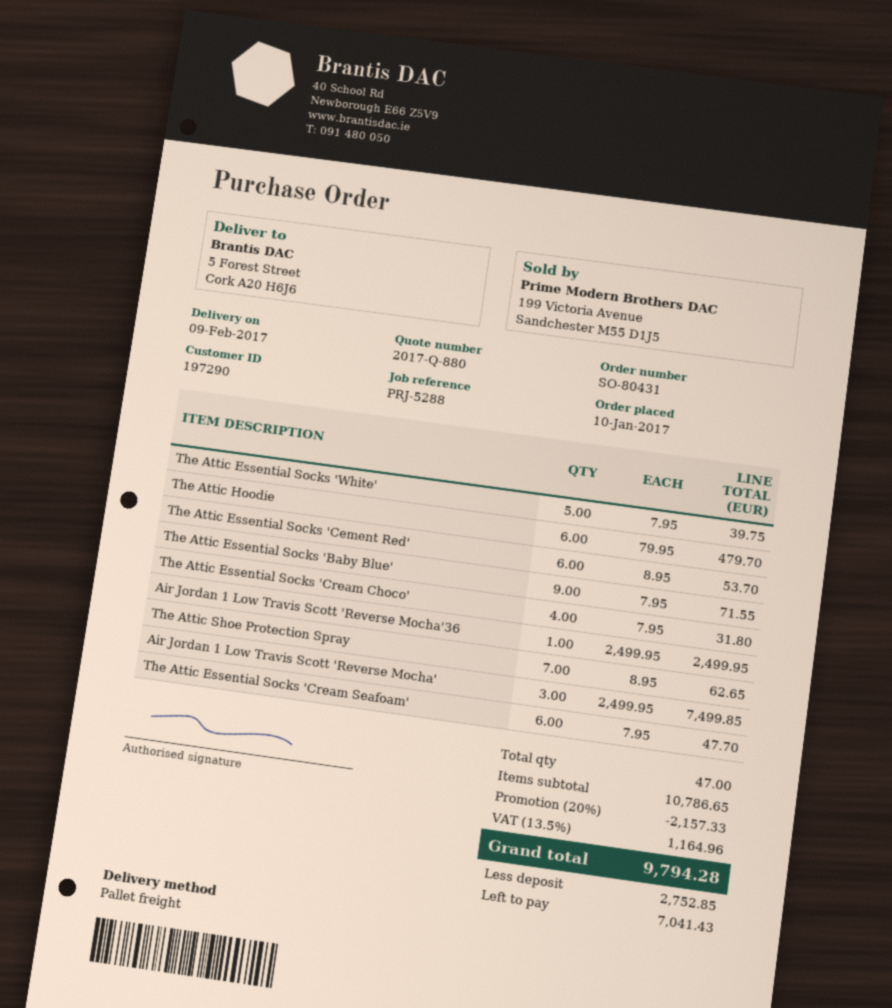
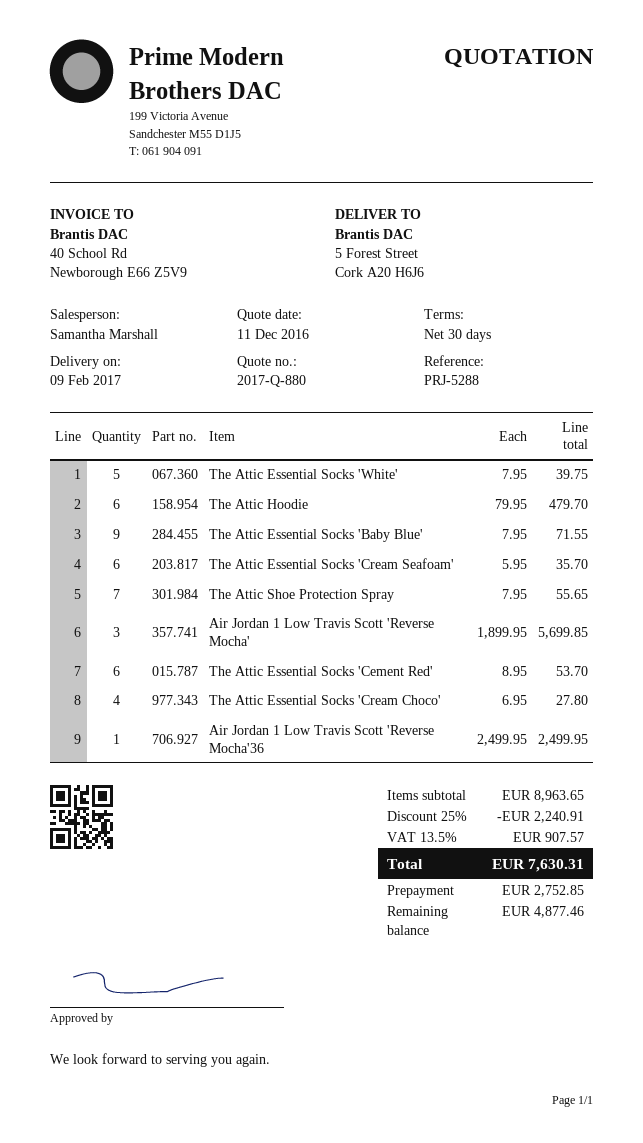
The Attic Essential Socks 'Cream Choco': 4 x 7.95 = 31.80 -> 4 x 6.95 = 27.80
The Attic Shoe Protection Spray: 7 x 8.95 = 62.65 -> 7 x 7.95 = 55.65
Air Jordan 1 Low Travis Scott 'Reverse Mocha': 3 x 2499.95 = 7499.85 -> 3 x 1899.95 = 5699.85
The Attic Essential Socks 'Cream Seafoam': 6 x 7.95 = 47.70 -> 6 x 5.95 = 35.70
subtotal: 10786.65 -> 8963.65
discount: 20% = 2157.33 -> 25% = 2240.91
tax: 13.5% = 1164.96 -> 13.5% = 907.57
total: 9794.28 -> 7630.31
balance: 7041.43 -> 4877.46

